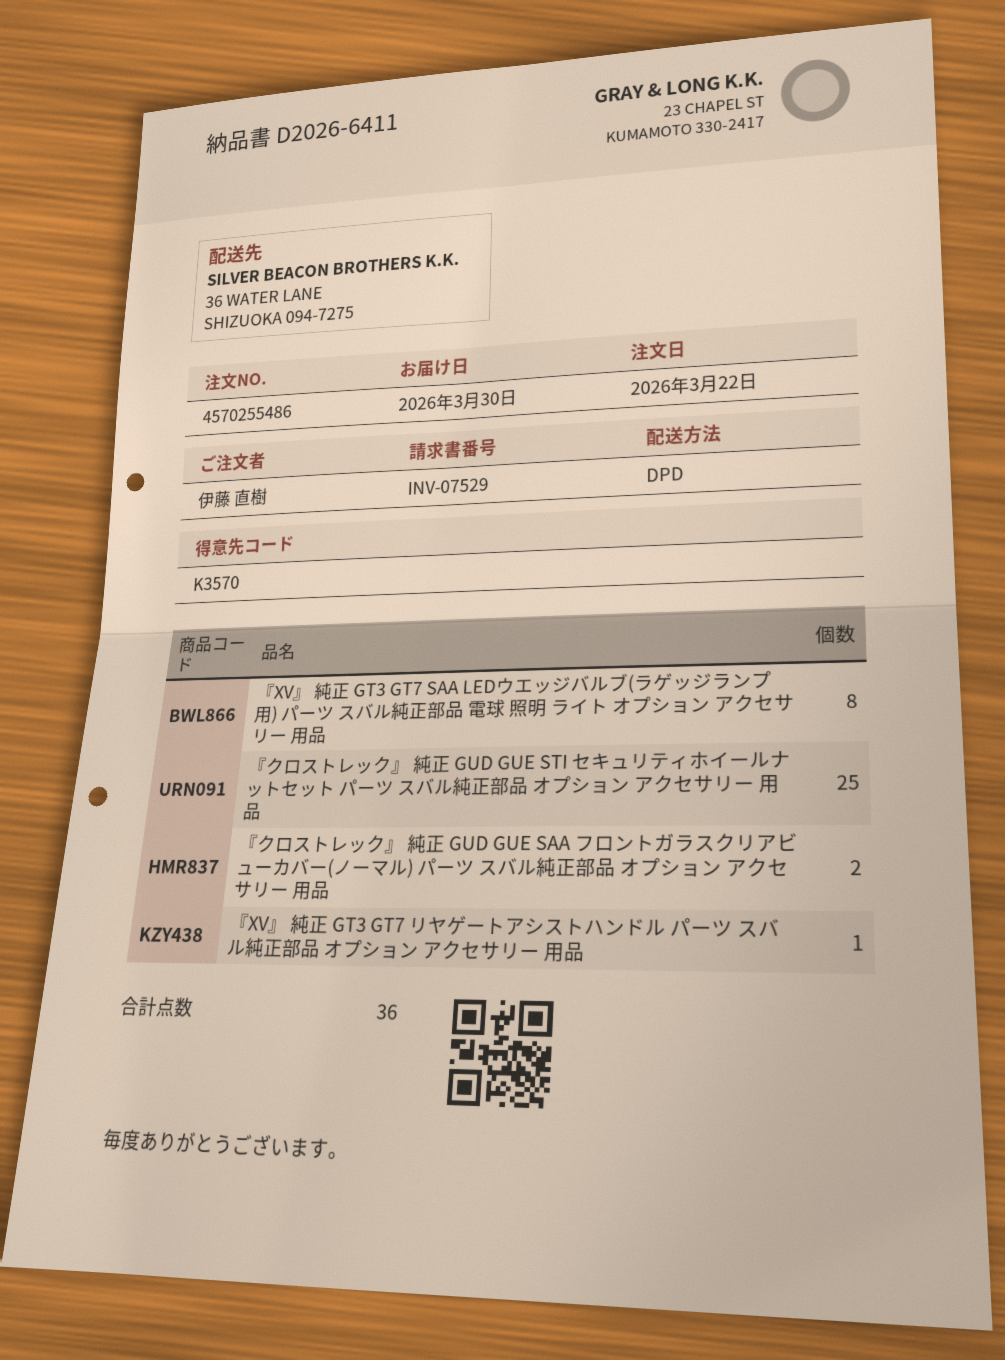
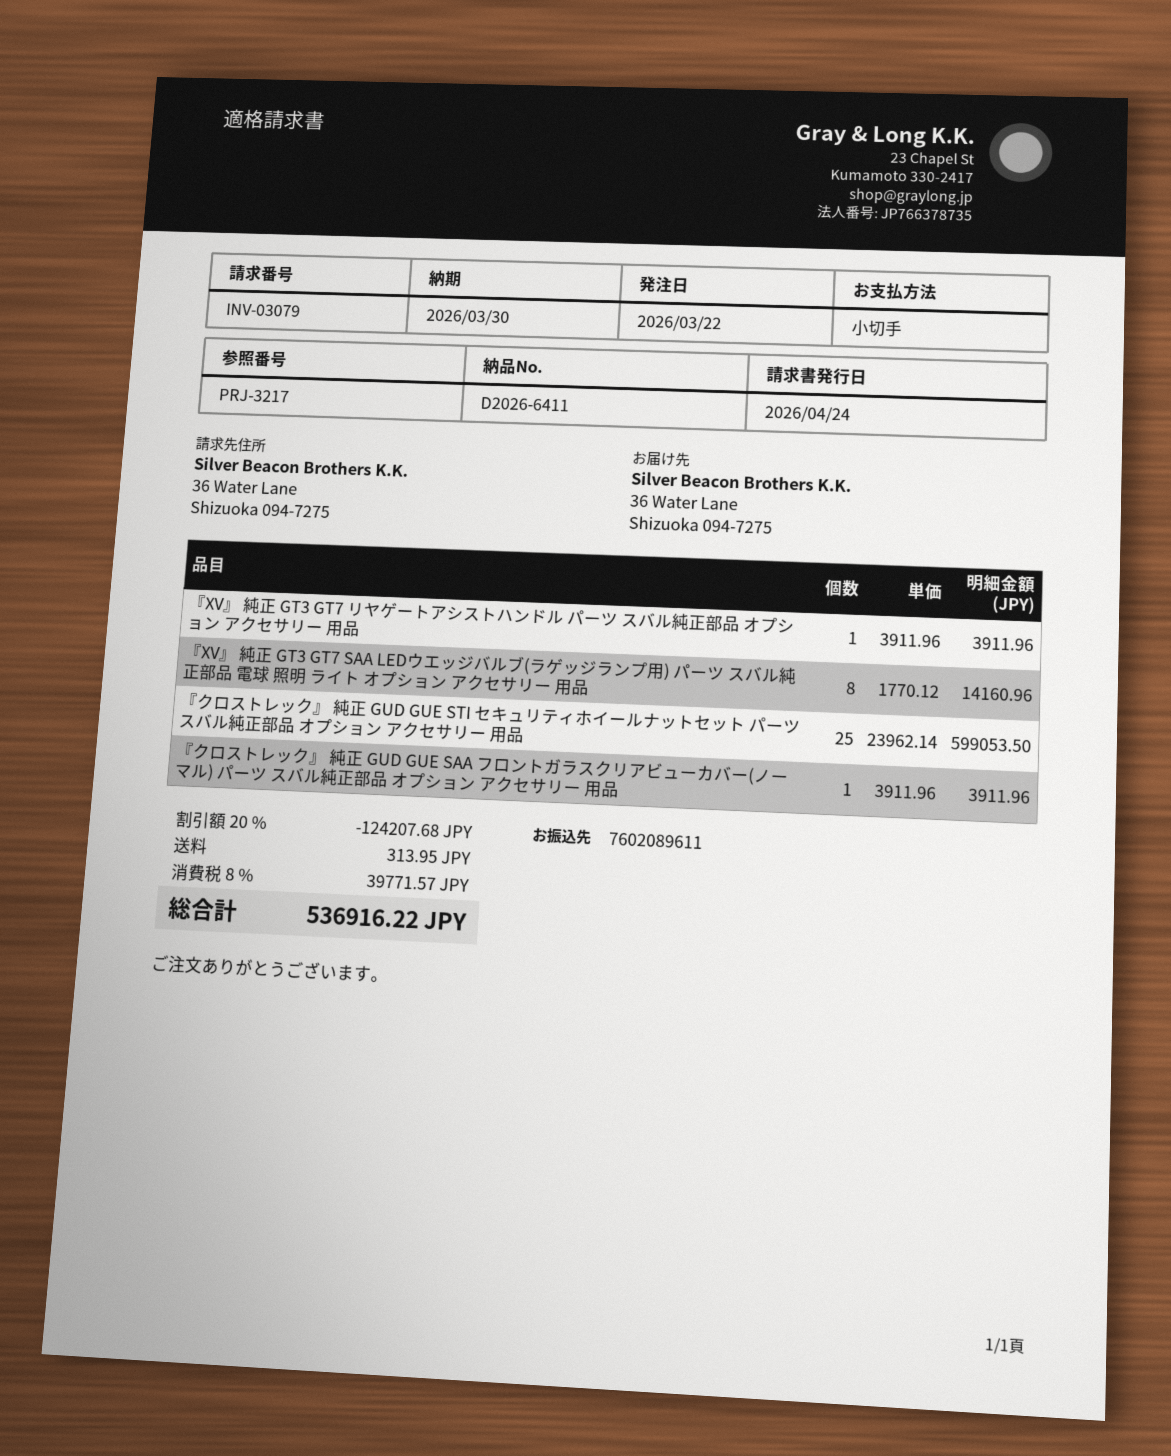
invoice number: INV-07529 -> INV-03079
『クロストレック』 純正 GUD GUE SAA フロントガラスクリアビューカバー(ノーマル) パーツ スバル純正部品 オプション アクセサリー 用品: 2 -> 1

